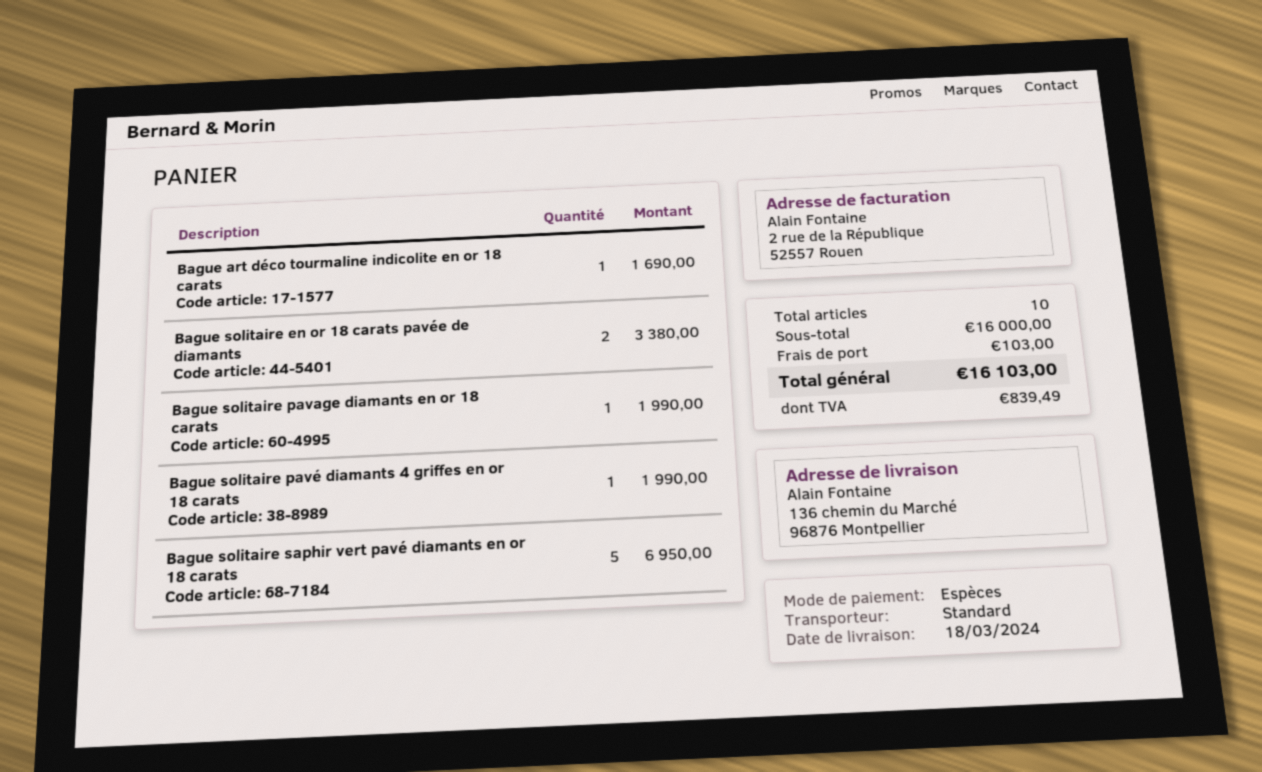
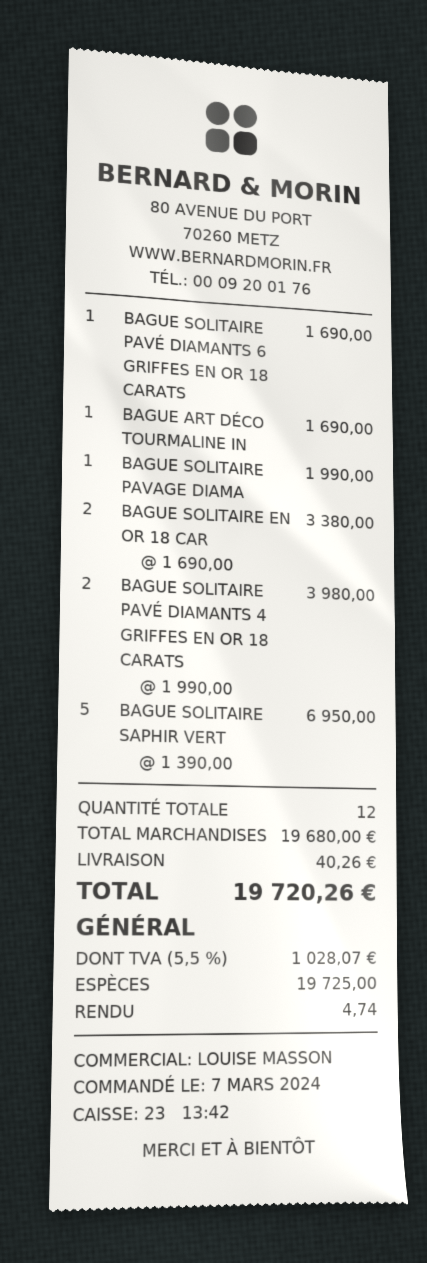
Bague solitaire pavé diamants 4 griffes en or 18 carats: 1 for 1990.00 -> 2 for 3980.00
BAGUE SOLITAIRE PAVÉ DIAMANTS 6 GRIFFES EN OR 18 CARATS: none -> 1 for 1690.00
total quantity: 10 -> 12
subtotal: 16000.00 -> 19680.00
shipping: 103.00 -> 40.26
tax: 839.49 -> 1028.07
total: 16103.00 -> 19720.26

